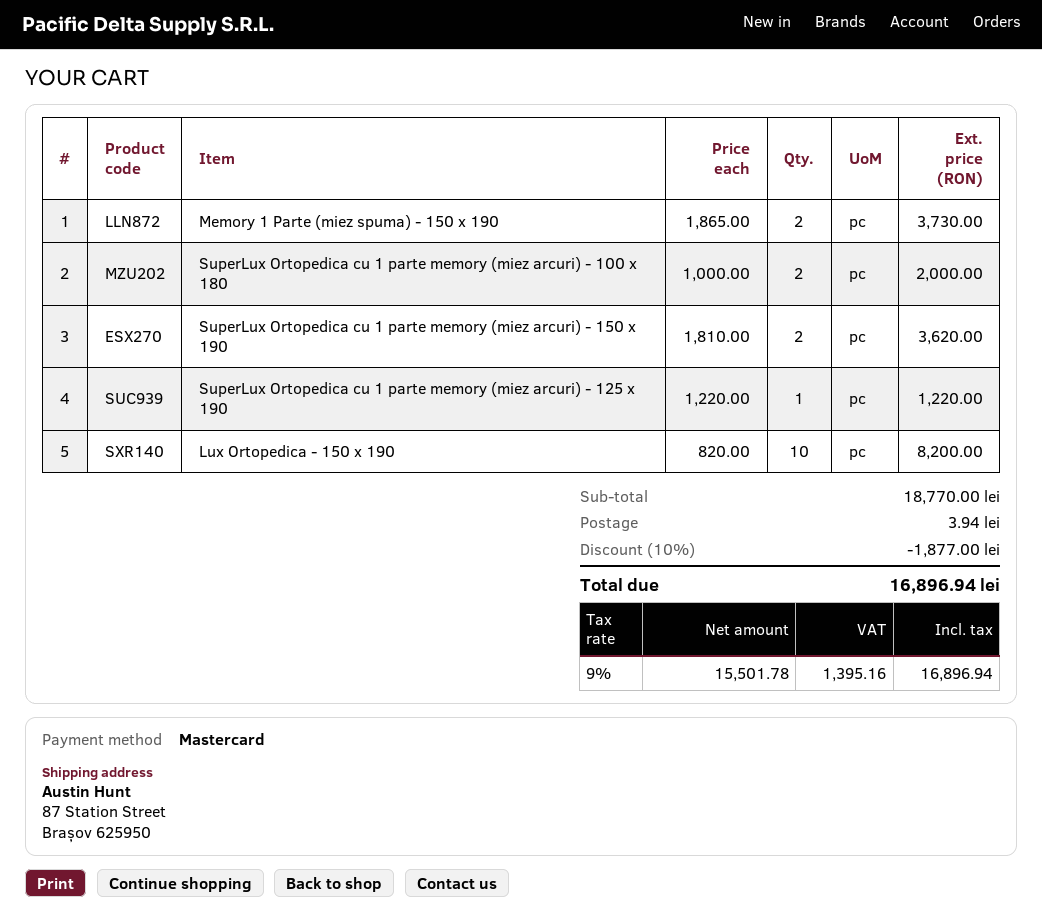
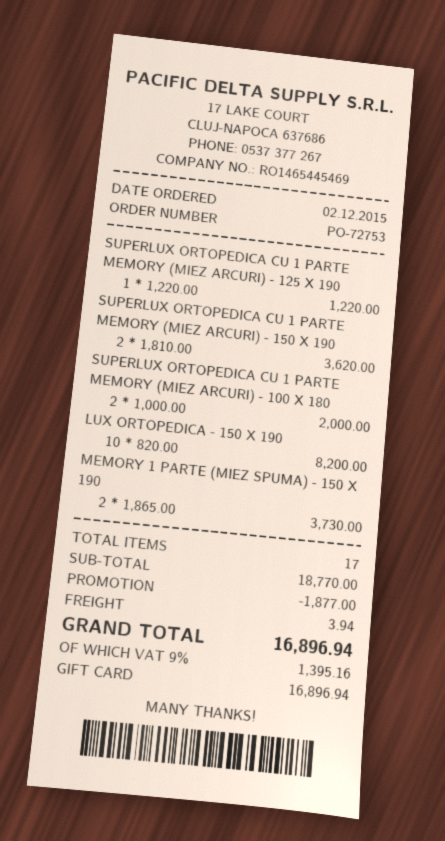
payment method: Mastercard -> gift card

